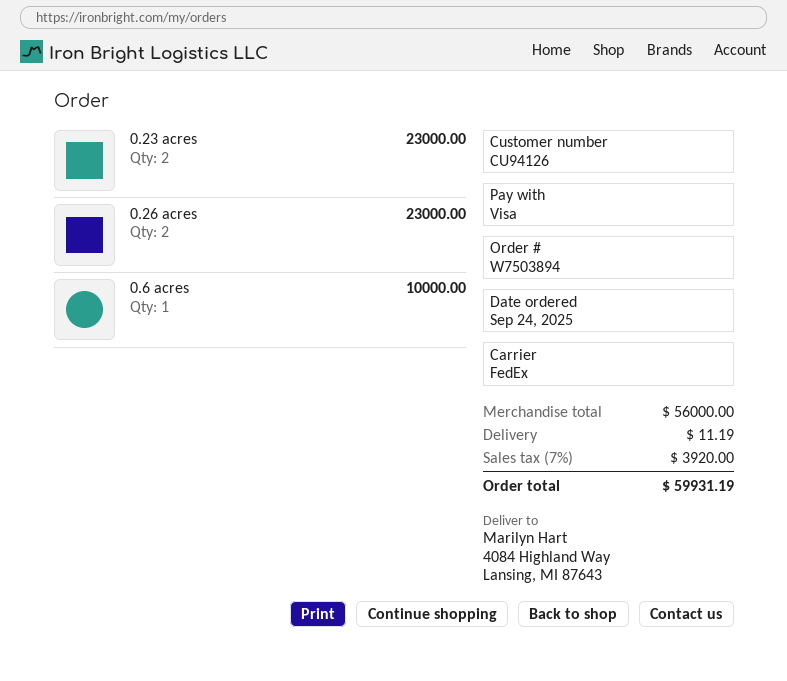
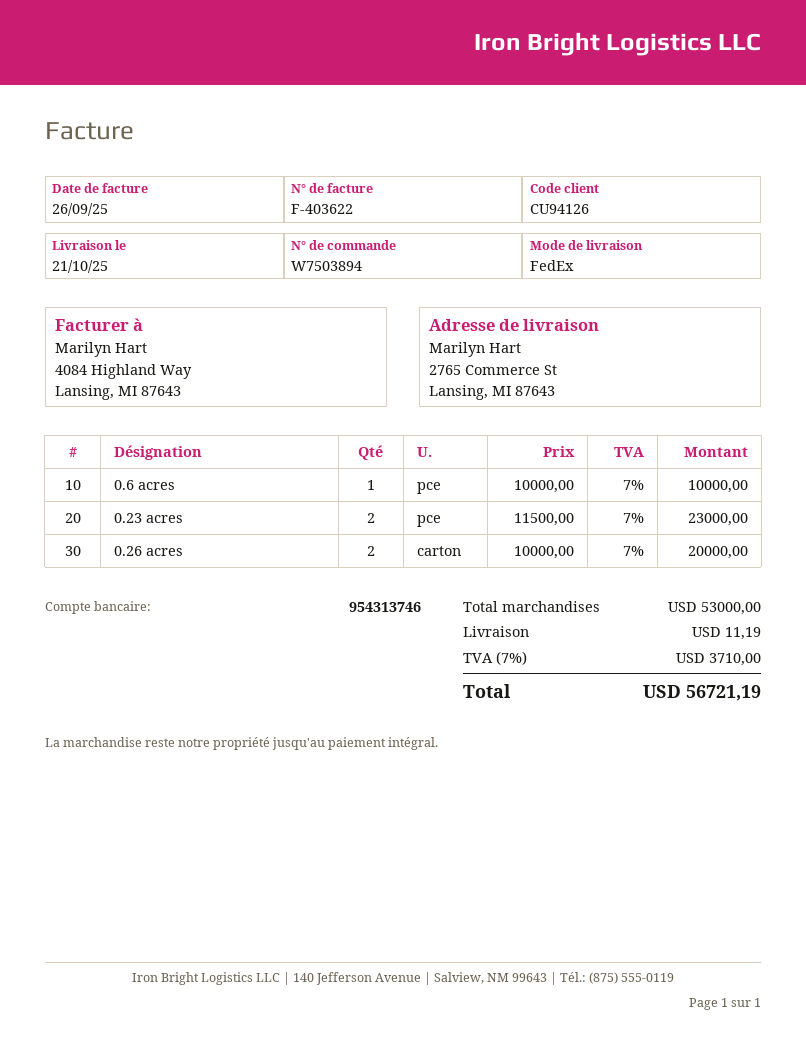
ship to: 4084 Highland Way, Lansing, MI 87643 -> 2765 Commerce St, Lansing, MI 87643
0.26 acres: 2 for 23000.00 -> 2 for 20000.00
subtotal: 56000.00 -> 53000.00
tax: 7% = 3920.00 -> 7% = 3710.00
total: 59931.19 -> 56721.19

